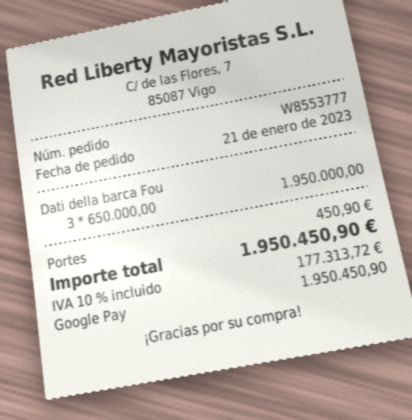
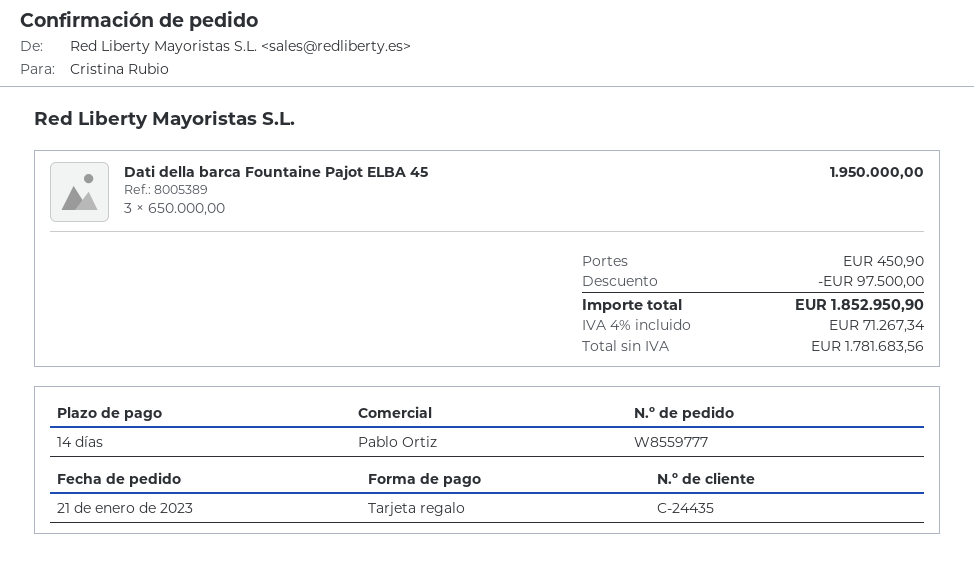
order number: W8553777 -> W8559777
payment method: Google Pay -> gift card
discount: none -> 97500.00
tax: 10% = 177313.72 -> 4% = 71267.34
total: 1950450.90 -> 1852950.90

